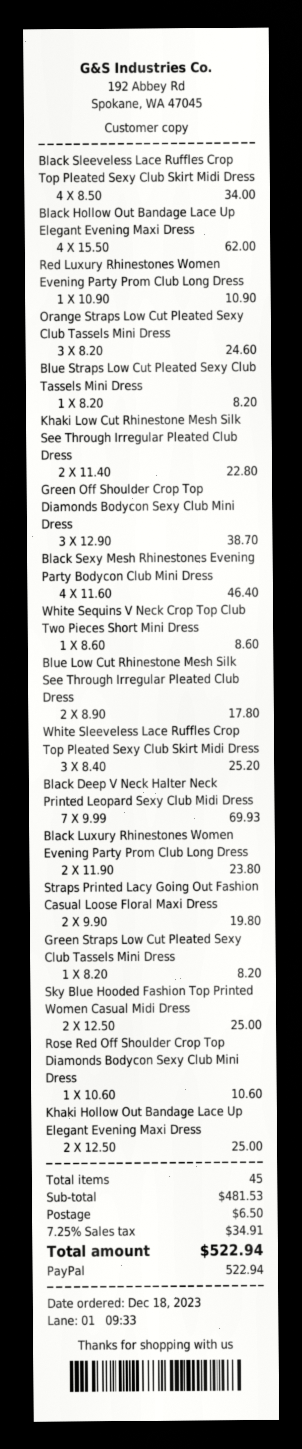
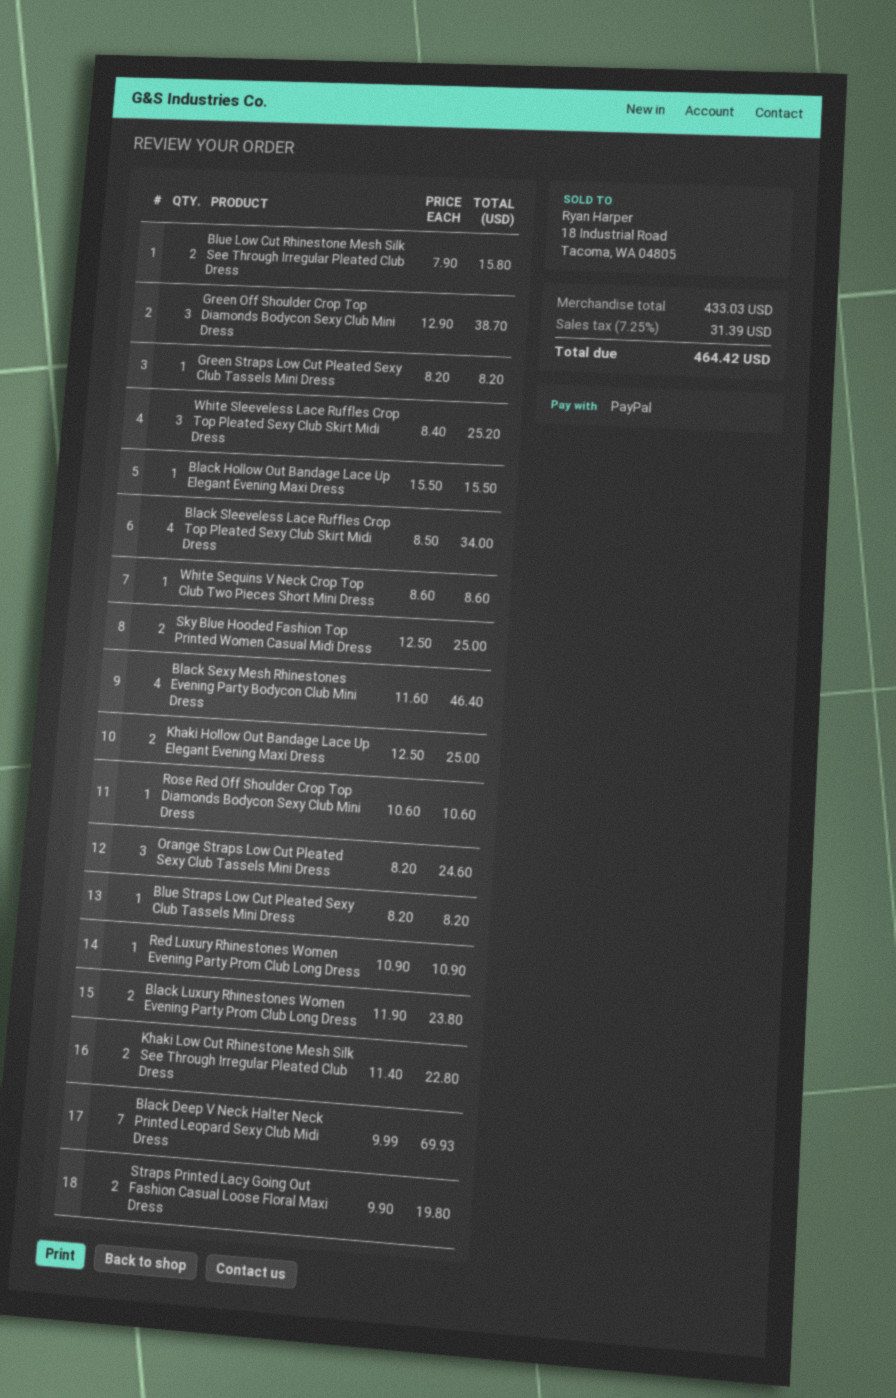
Black Hollow Out Bandage Lace Up Elegant Evening Maxi Dress: 4 x 15.50 = 62.00 -> 1 x 15.50 = 15.50
Blue Low Cut Rhinestone Mesh Silk See Through Irregular Pleated Club Dress: 2 x 8.90 = 17.80 -> 2 x 7.90 = 15.80
subtotal: 481.53 -> 433.03
shipping: 6.50 -> none
tax: 7.25% = 34.91 -> 7.25% = 31.39
total: 522.94 -> 464.42

